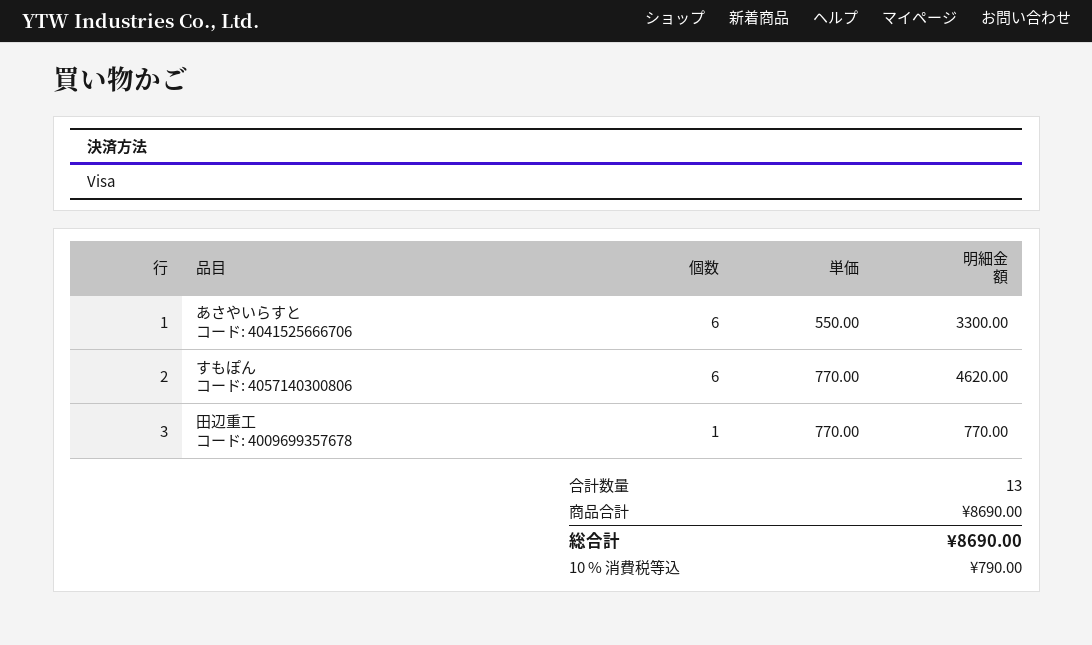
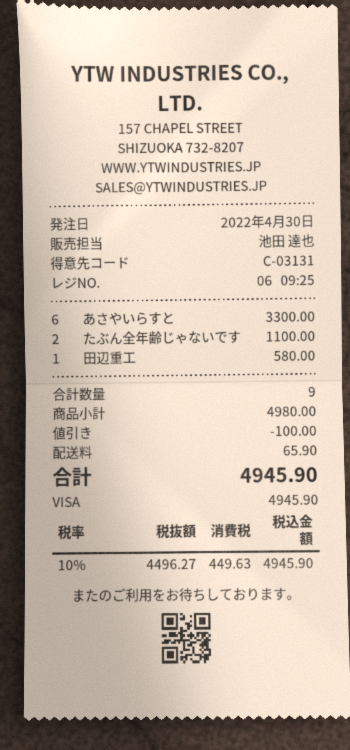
すもぽん: 6 for 4620.00 -> none
田辺重工: 1 for 770.00 -> 1 for 580.00
たぶん全年齢じゃないです: none -> 2 for 1100.00
total quantity: 13 -> 9
subtotal: 8690.00 -> 4980.00
discount: none -> 100.00
shipping: none -> 65.90
tax: 10% = 790.00 -> 10% = 449.63
total: 8690.00 -> 4945.90

